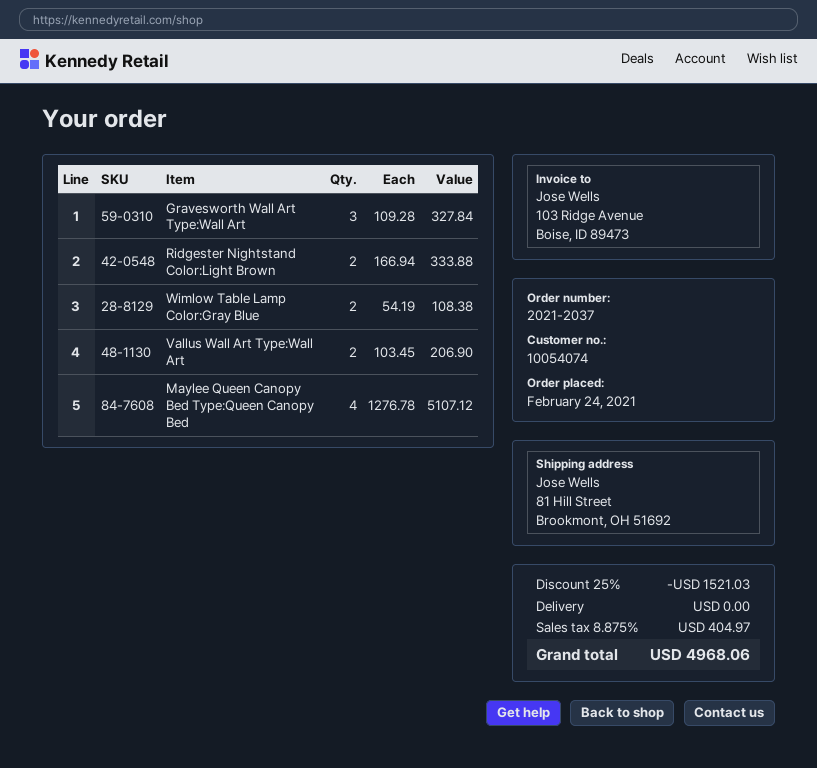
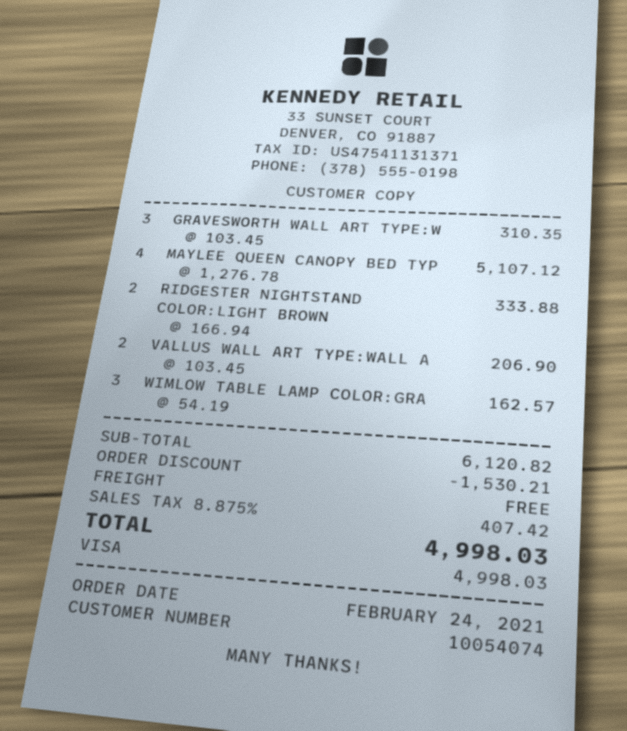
Gravesworth Wall Art Type:Wall Art: 3 x 109.28 = 327.84 -> 3 x 103.45 = 310.35
Wimlow Table Lamp Color:Gray Blue: 2 x 54.19 = 108.38 -> 3 x 54.19 = 162.57
discount: 1521.03 -> 1530.21
tax: 8.875% = 404.97 -> 8.875% = 407.42
total: 4968.06 -> 4998.03

